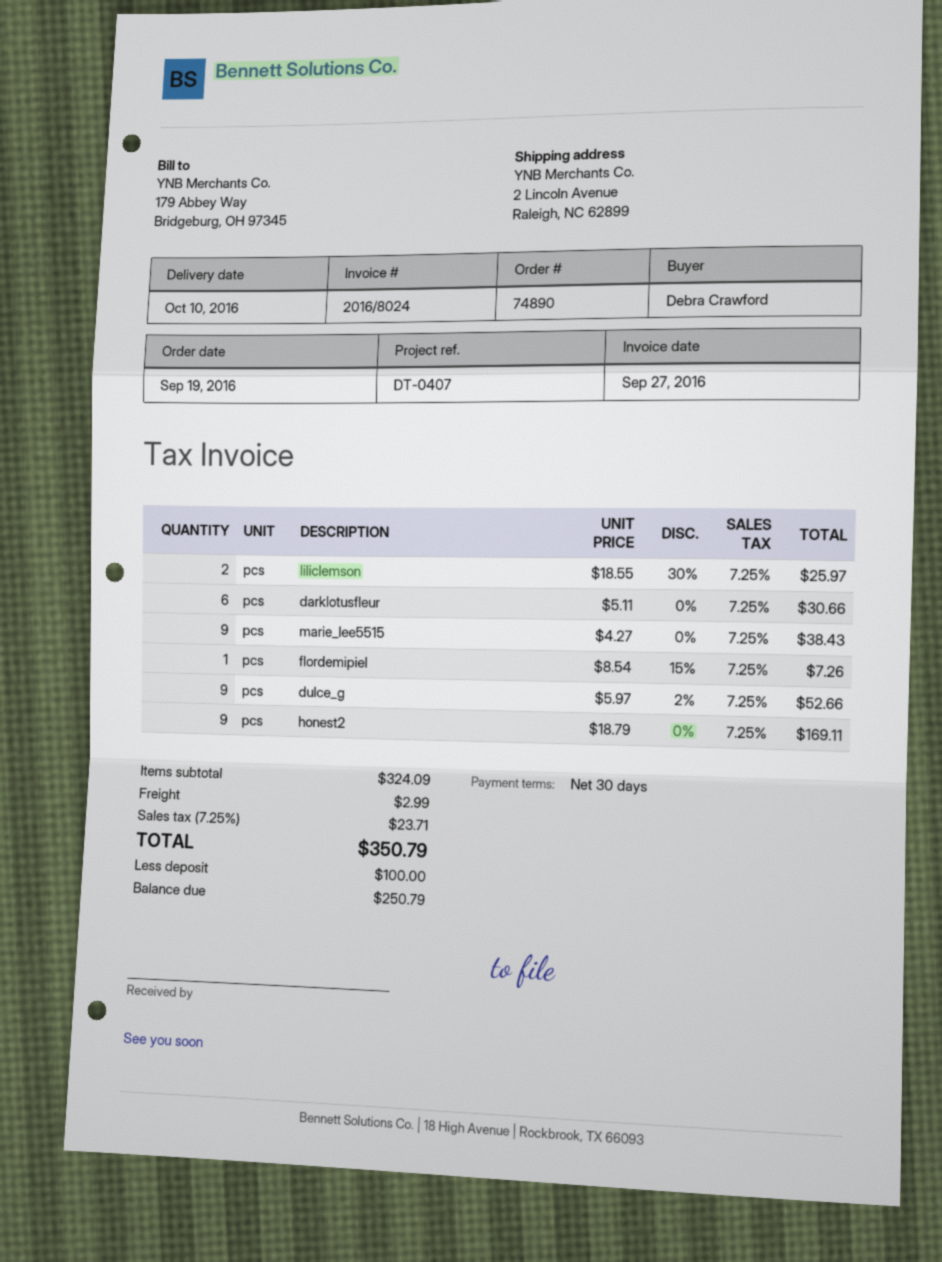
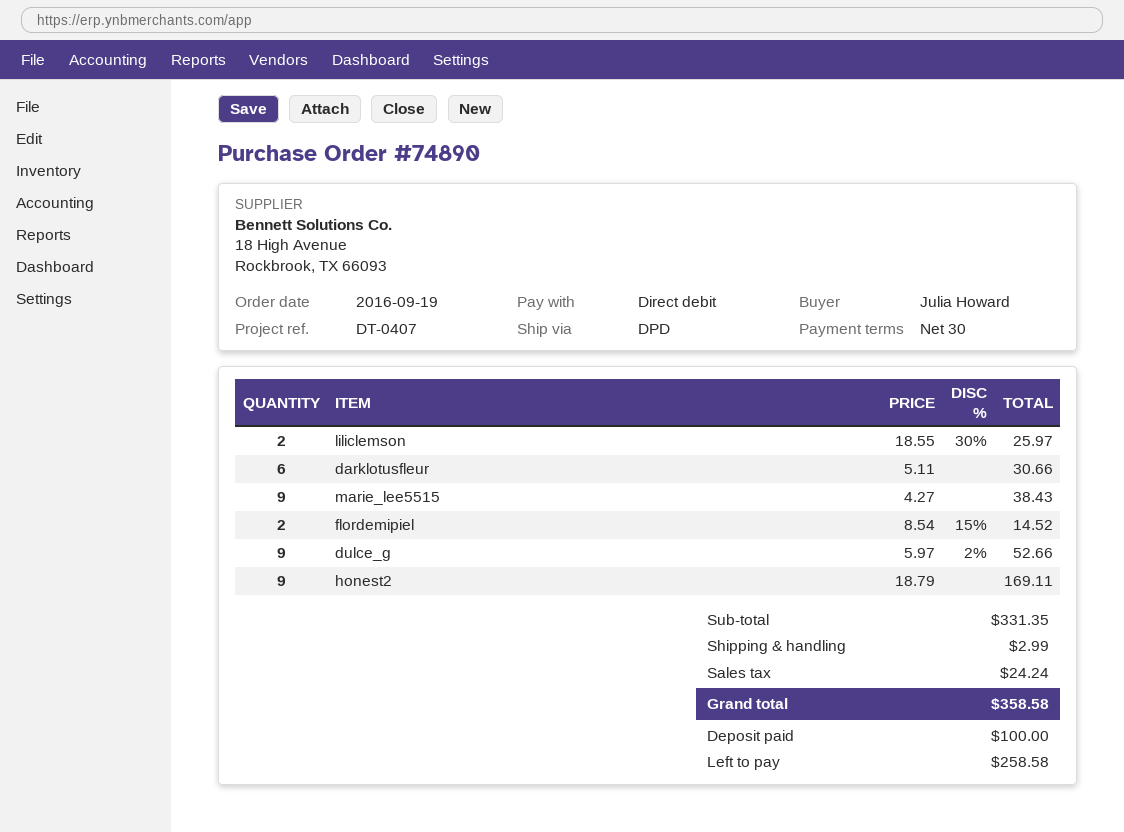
ordered by: Debra Crawford -> Julia Howard
flordemipiel: 1 x 8.54 - 15% = 7.26 -> 2 x 8.54 - 15% = 14.52
subtotal: 324.09 -> 331.35
tax: 23.71 -> 24.24
total: 350.79 -> 358.58
balance: 250.79 -> 258.58

